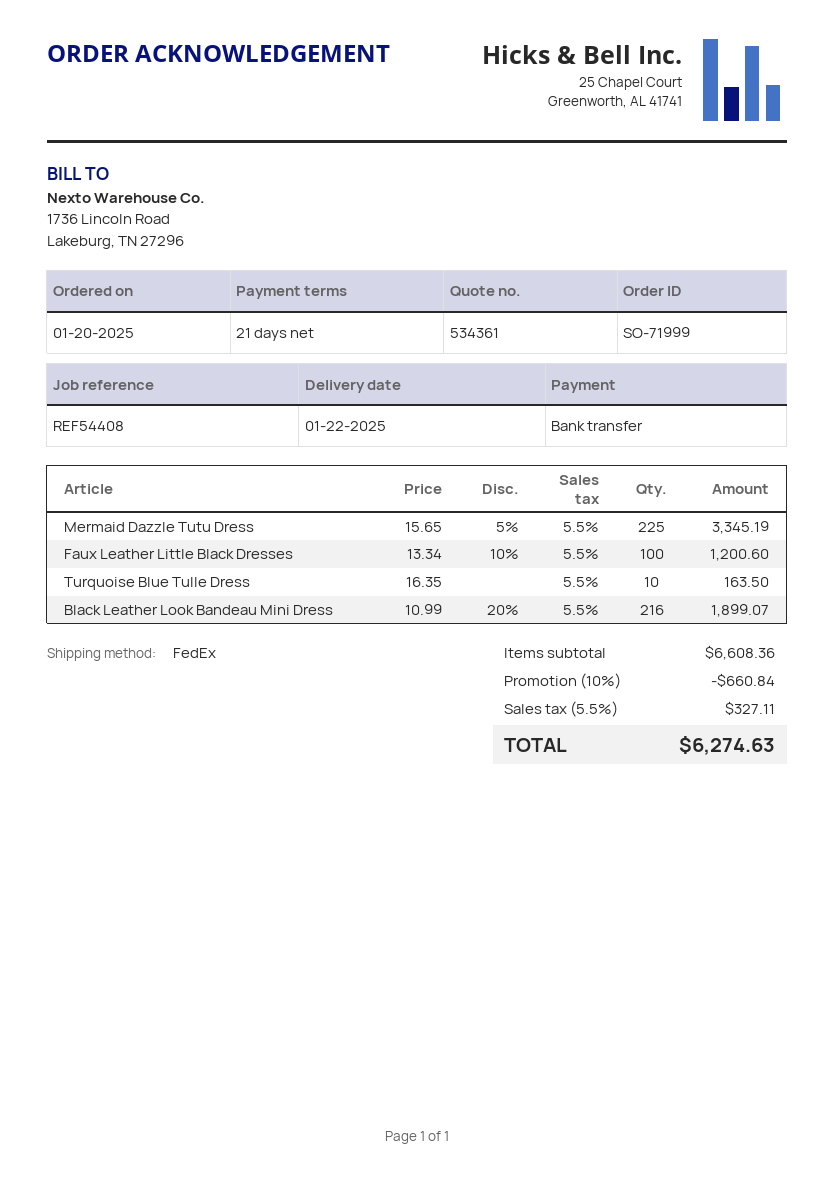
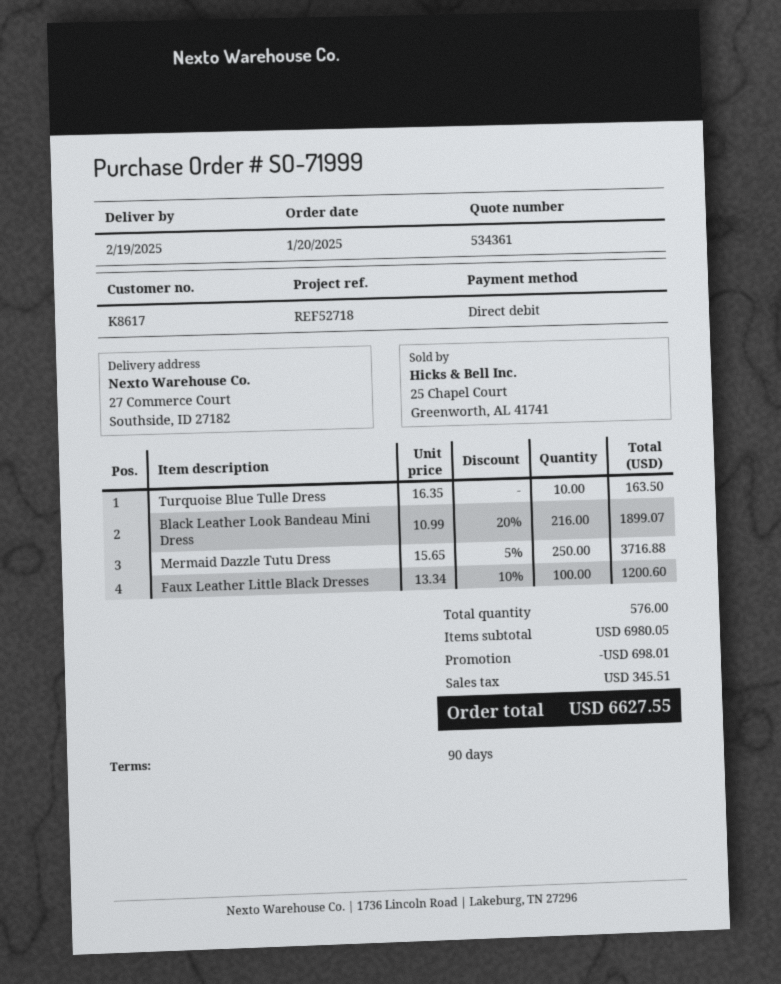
delivery date: 2025-01-22 -> 2025-02-19
payment terms: 21 days -> 90 days
reference: REF54408 -> REF52718
payment method: bank transfer -> direct debit
Mermaid Dazzle Tutu Dress: 225 x 15.65 - 5% = 3345.19 -> 250 x 15.65 - 5% = 3716.88
subtotal: 6608.36 -> 6980.05
discount: 660.84 -> 698.01
tax: 327.11 -> 345.51
total: 6274.63 -> 6627.55

